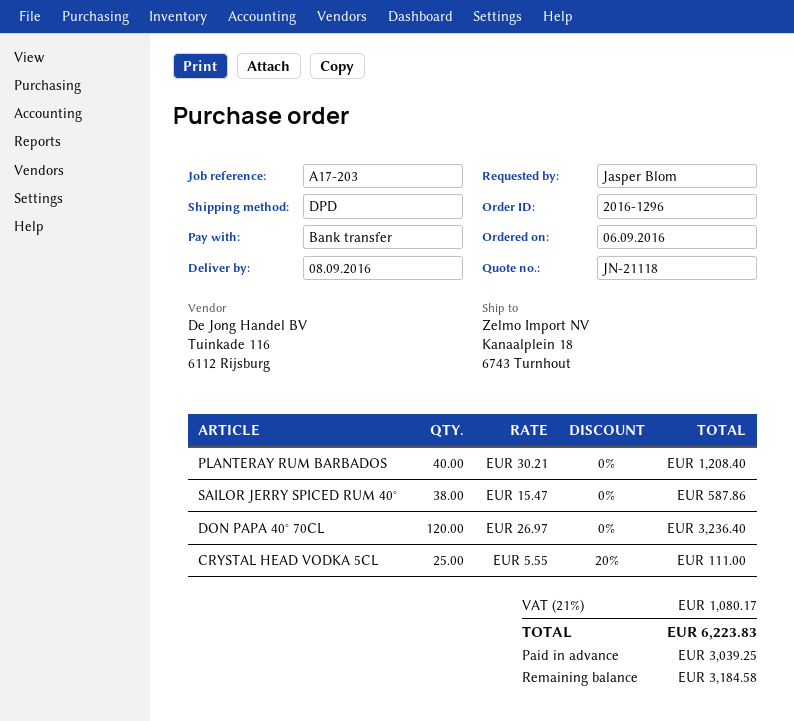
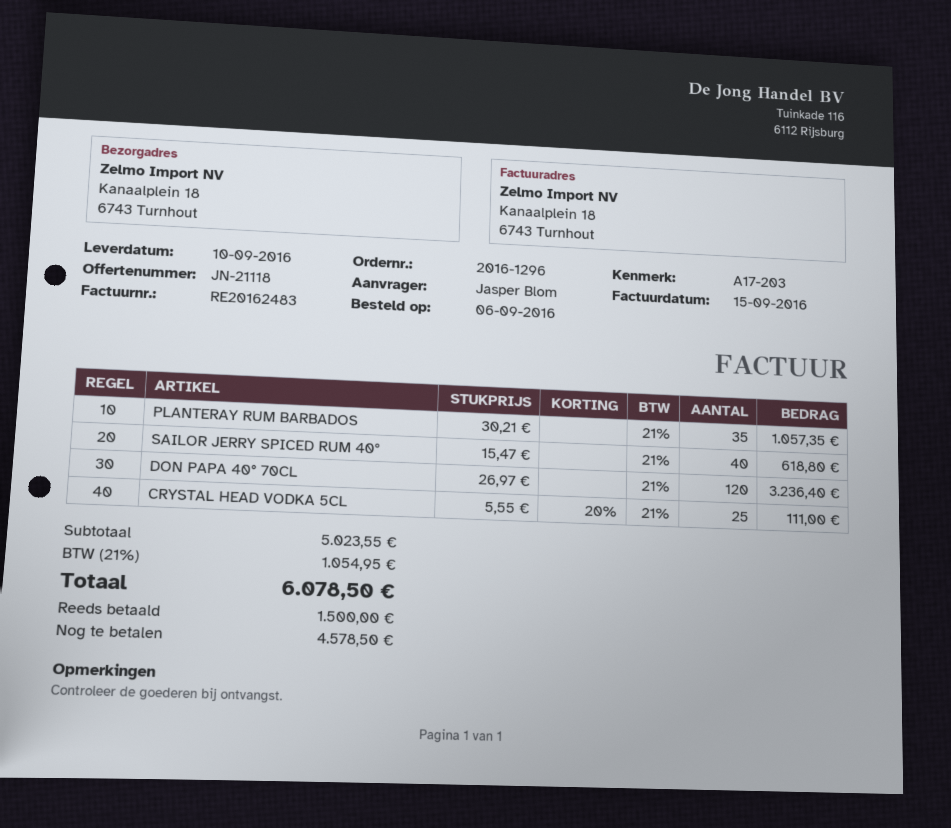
delivery date: 2016-09-08 -> 2016-09-10
PLANTERAY RUM BARBADOS: 40 x 30.21 = 1208.40 -> 35 x 30.21 = 1057.35
SAILOR JERRY SPICED RUM 40°: 38 x 15.47 = 587.86 -> 40 x 15.47 = 618.80
tax: 21% = 1080.17 -> 21% = 1054.95
total: 6223.83 -> 6078.50
deposit: 3039.25 -> 1500.00
balance: 3184.58 -> 4578.50

